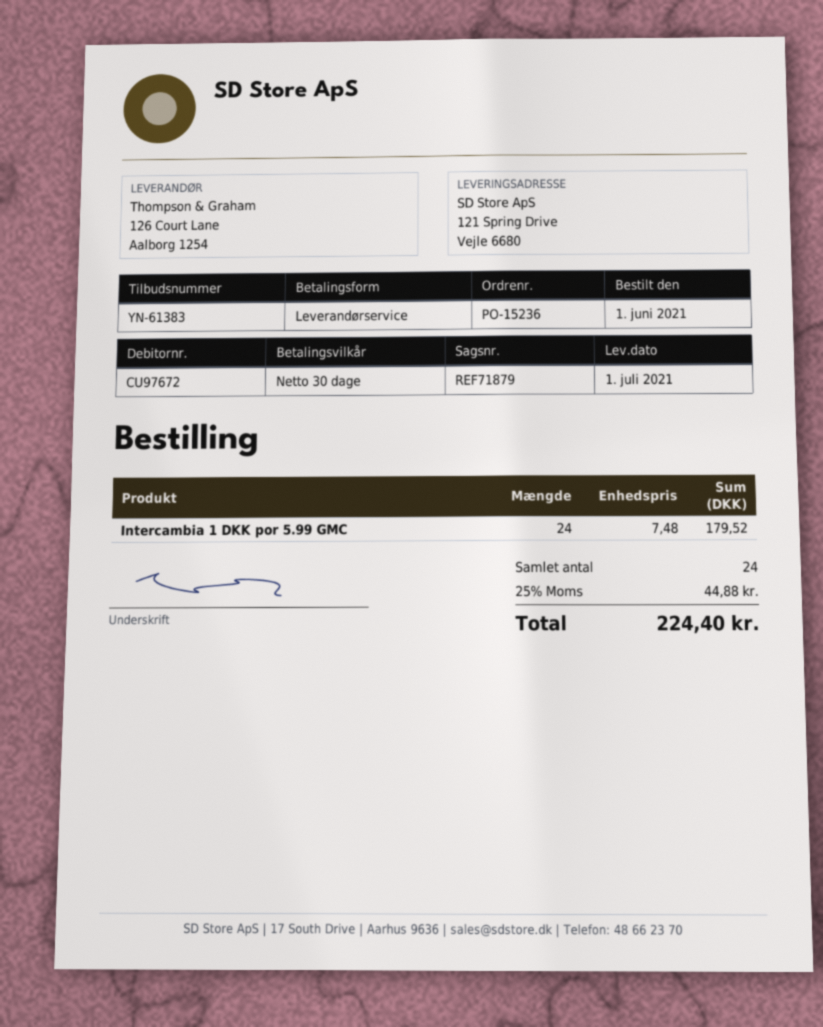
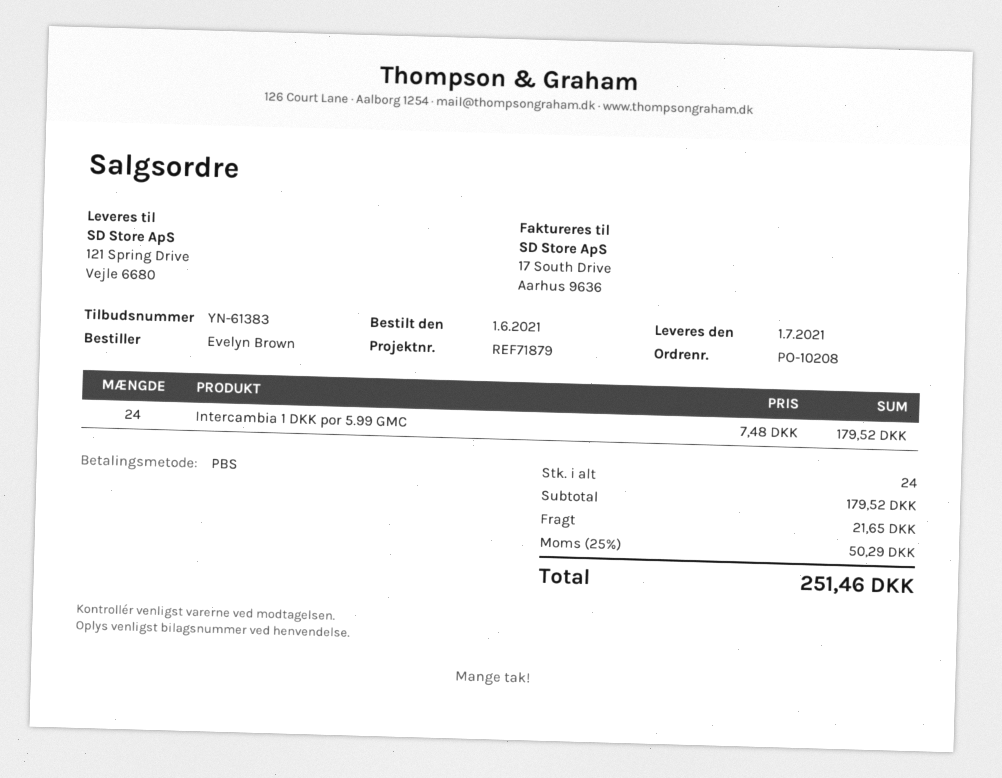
order number: PO-15236 -> PO-10208
shipping: none -> 21.65
tax: 25% = 44.88 -> 25% = 50.29
total: 224.40 -> 251.46

